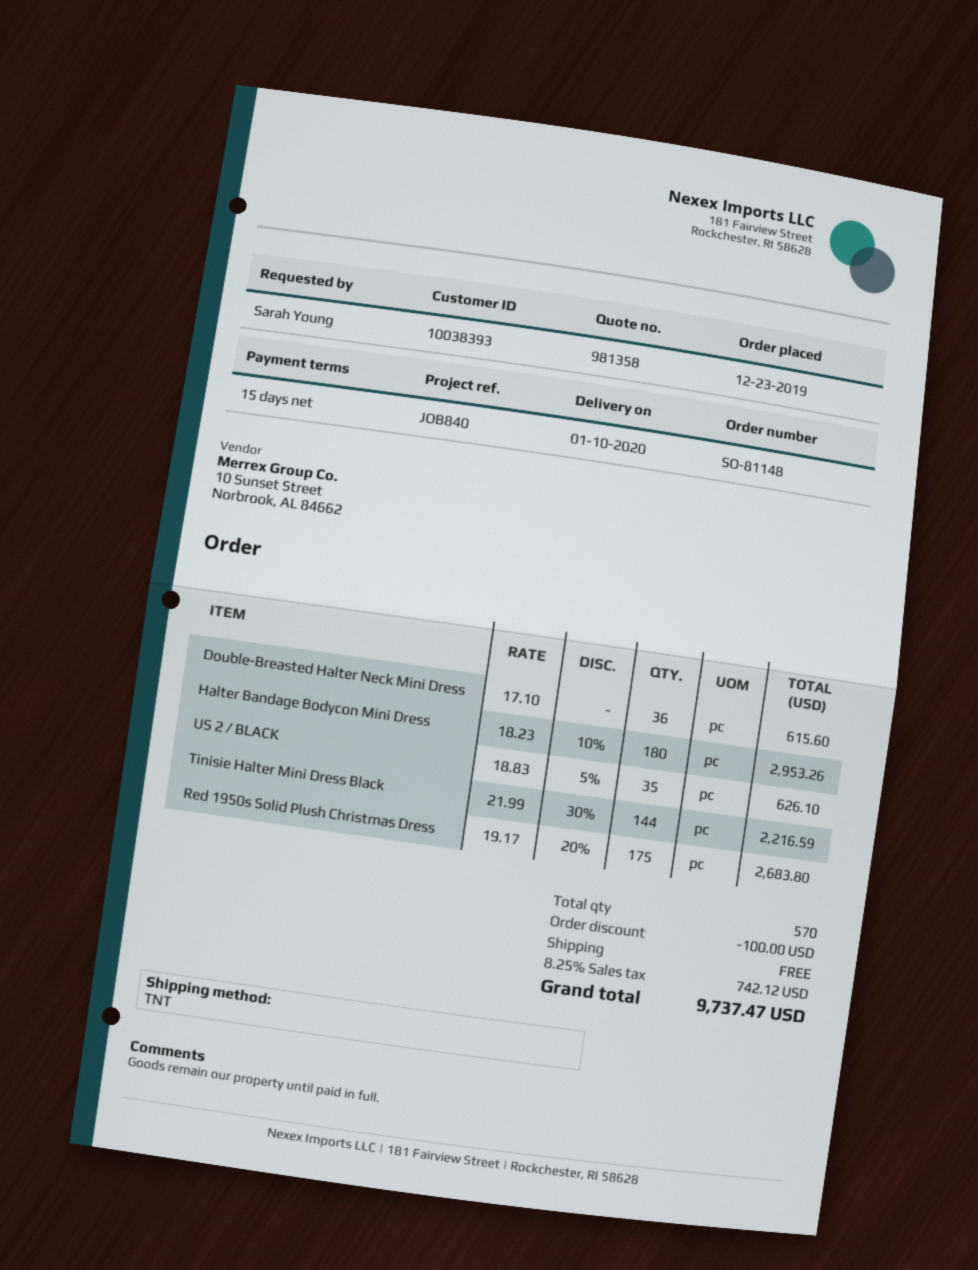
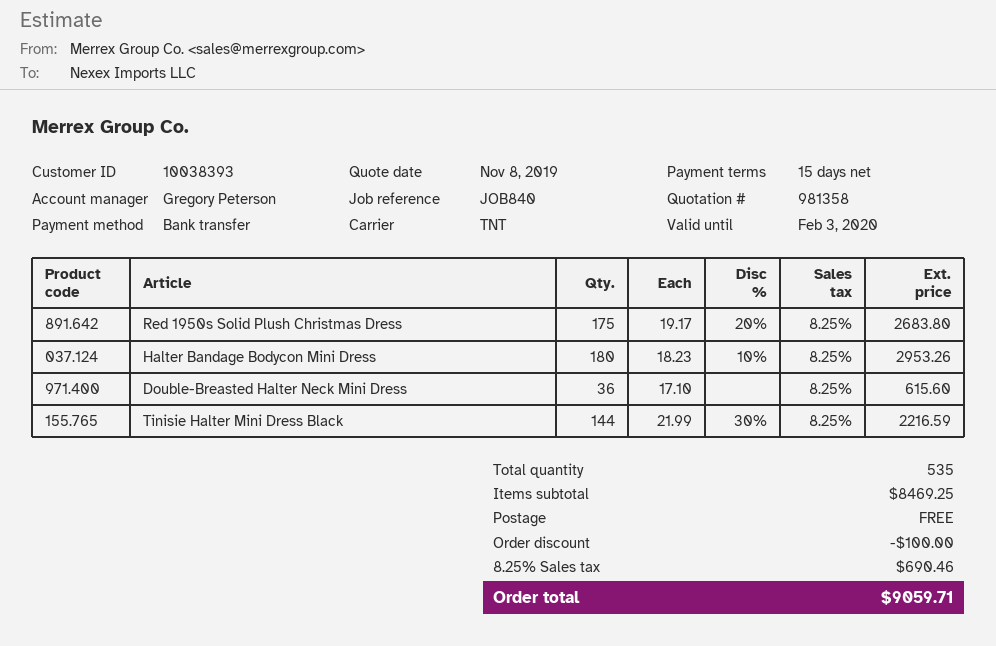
US 2 / BLACK: 35 x 18.83 - 5% = 626.10 -> none
total quantity: 570 -> 535
tax: 8.25% = 742.12 -> 8.25% = 690.46
total: 9737.47 -> 9059.71

